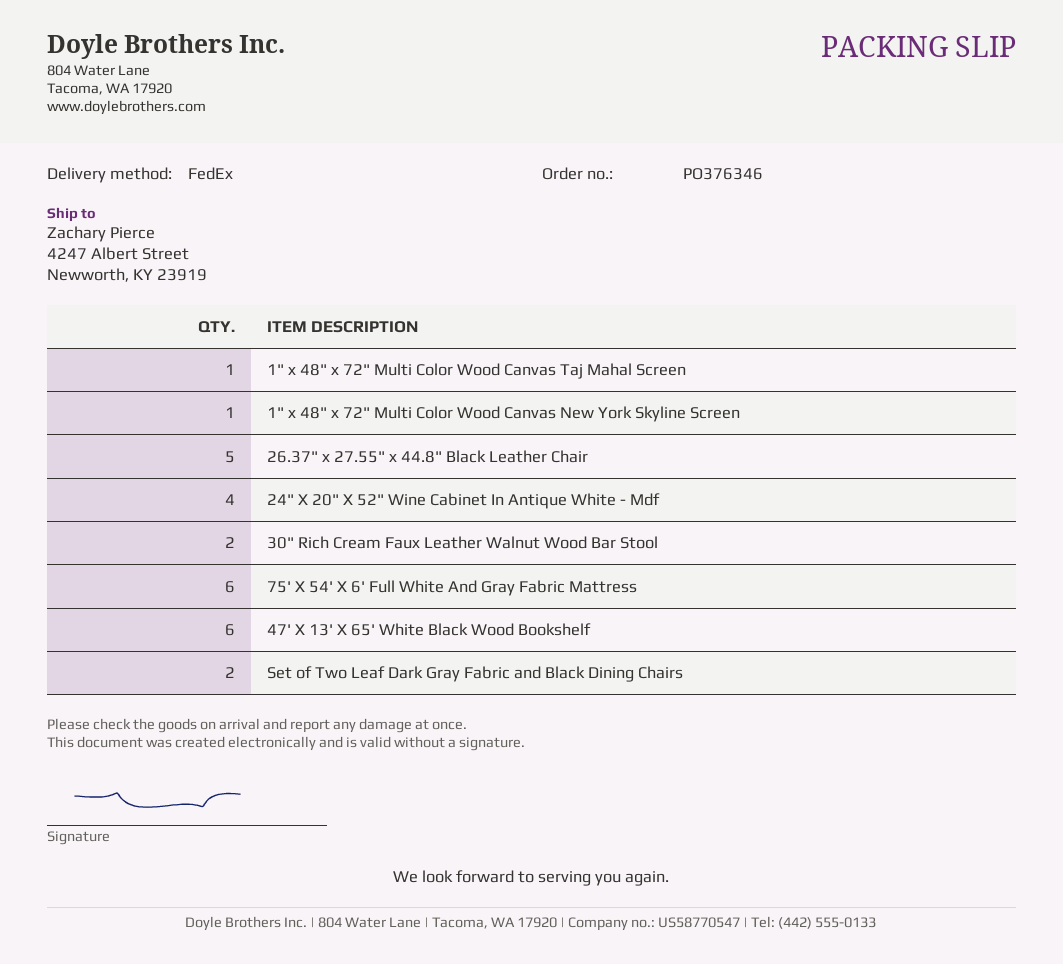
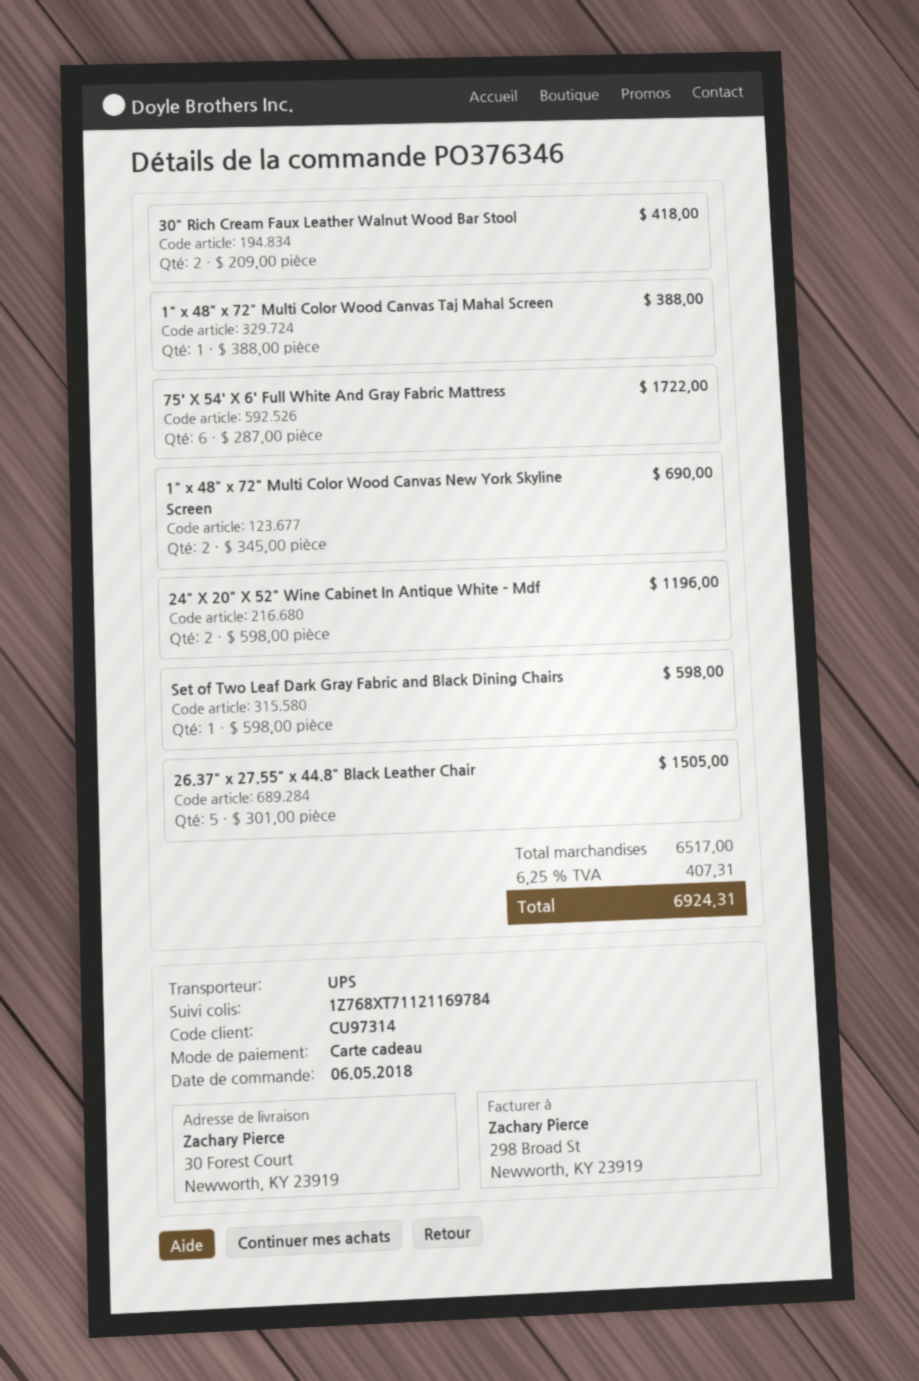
shipping method: FedEx -> UPS
ship to: 4247 Albert Street, Newworth, KY 23919 -> 30 Forest Court, Newworth, KY 23919
1" x 48" x 72" Multi Color Wood Canvas New York Skyline Screen: 1 -> 2
24" X 20" X 52" Wine Cabinet In Antique White - Mdf: 4 -> 2
47' X 13' X 65' White Black Wood Bookshelf: 6 -> none
Set of Two Leaf Dark Gray Fabric and Black Dining Chairs: 2 -> 1

